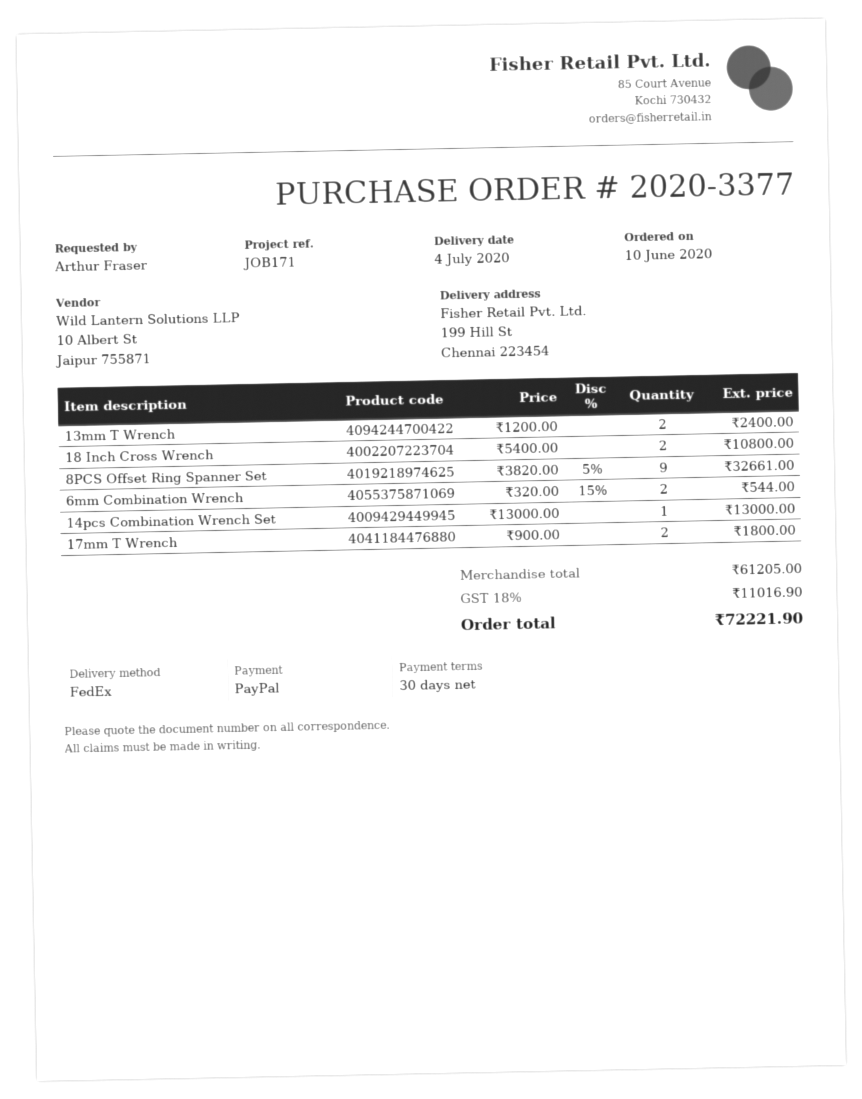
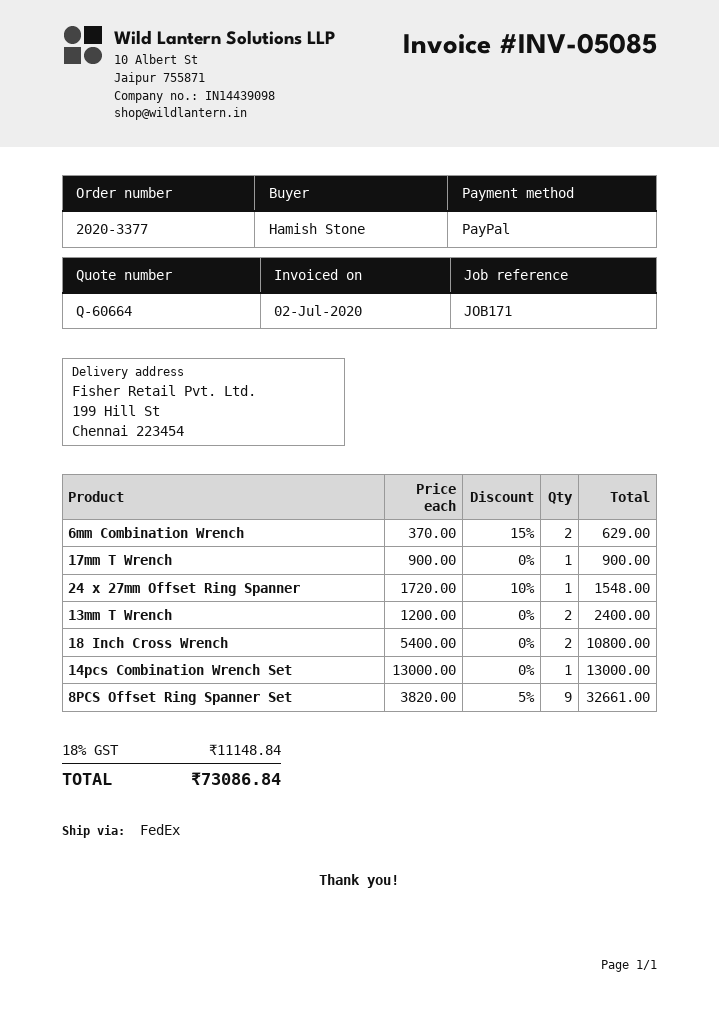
ordered by: Arthur Fraser -> Hamish Stone
6mm Combination Wrench: 2 x 320.00 - 15% = 544.00 -> 2 x 370.00 - 15% = 629.00
17mm T Wrench: 2 x 900.00 = 1800.00 -> 1 x 900.00 = 900.00
24 x 27mm Offset Ring Spanner: none -> 1 x 1720.00 - 10% = 1548.00
tax: 18% = 11016.90 -> 18% = 11148.84
total: 72221.90 -> 73086.84

